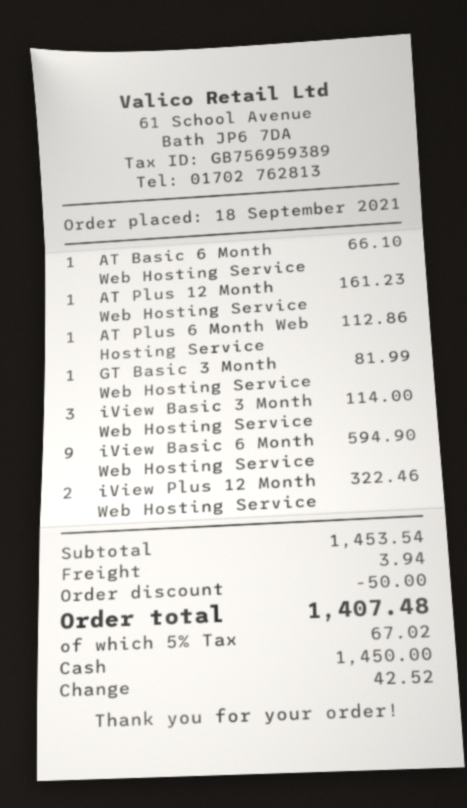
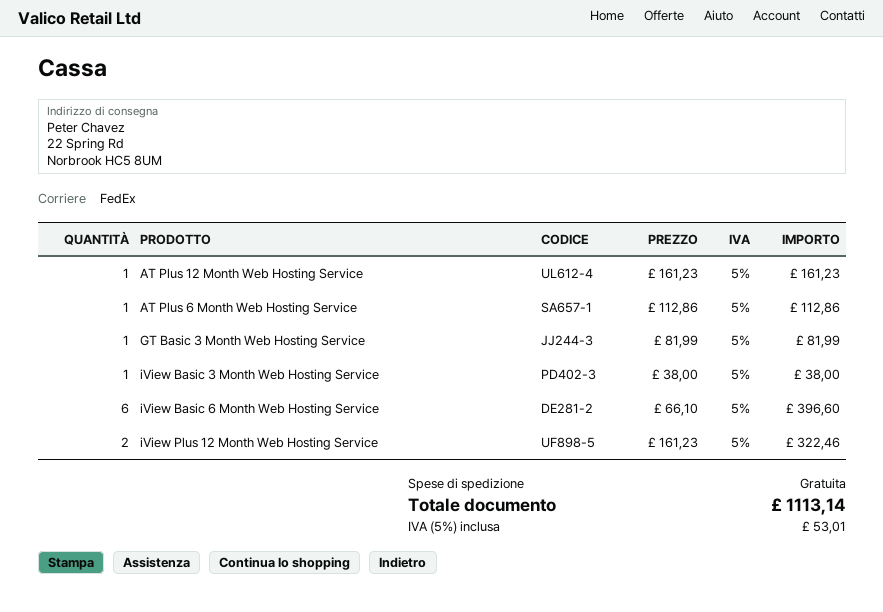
AT Basic 6 Month Web Hosting Service: 1 for 66.10 -> none
iView Basic 3 Month Web Hosting Service: 3 for 114.00 -> 1 for 38.00
iView Basic 6 Month Web Hosting Service: 9 for 594.90 -> 6 for 396.60
discount: 50.00 -> none
shipping: 3.94 -> 0.00
tax: 5% = 67.02 -> 5% = 53.01
total: 1407.48 -> 1113.14

